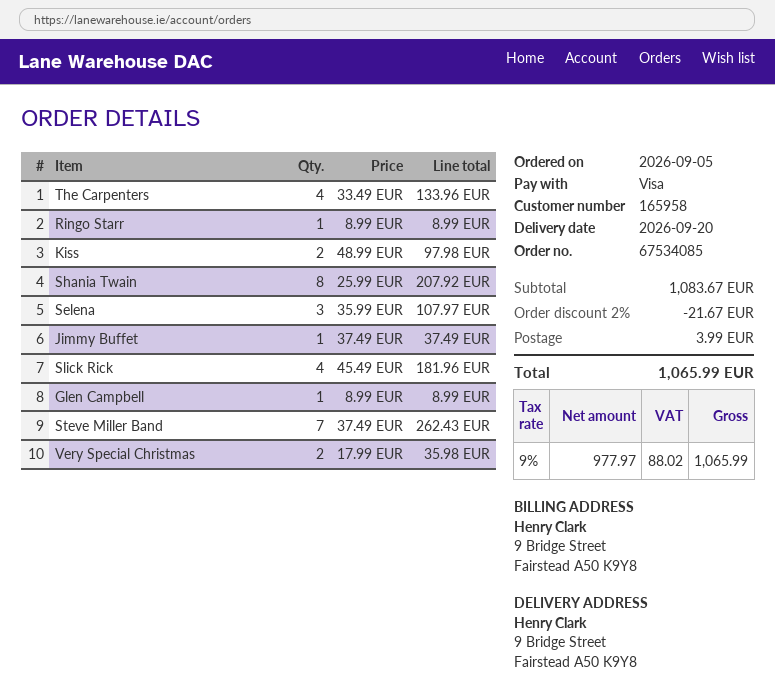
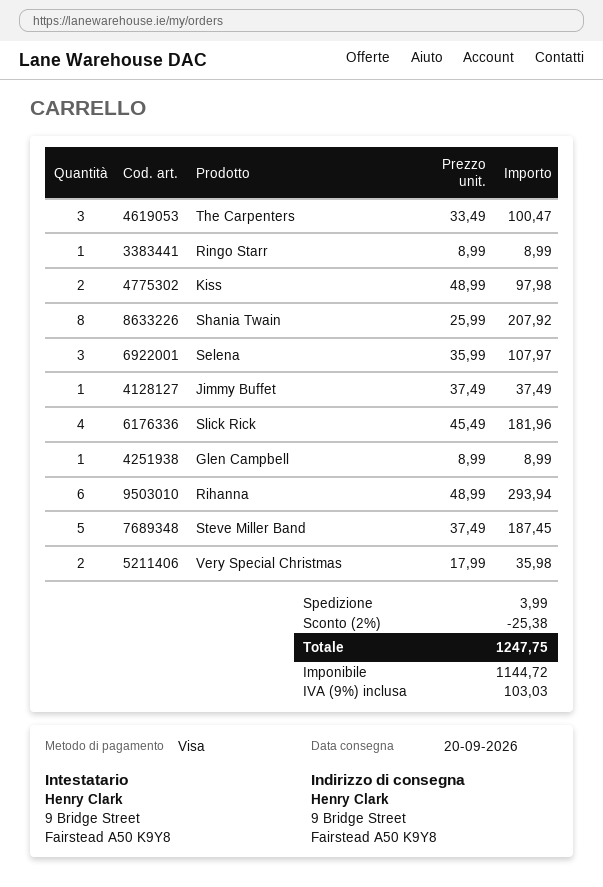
The Carpenters: 4 x 33.49 = 133.96 -> 3 x 33.49 = 100.47
Steve Miller Band: 7 x 37.49 = 262.43 -> 5 x 37.49 = 187.45
Rihanna: none -> 6 x 48.99 = 293.94
discount: 2% = 21.67 -> 2% = 25.38
net: 977.97 -> 1144.72
tax: 9% = 88.02 -> 9% = 103.03
total: 1065.99 -> 1247.75

